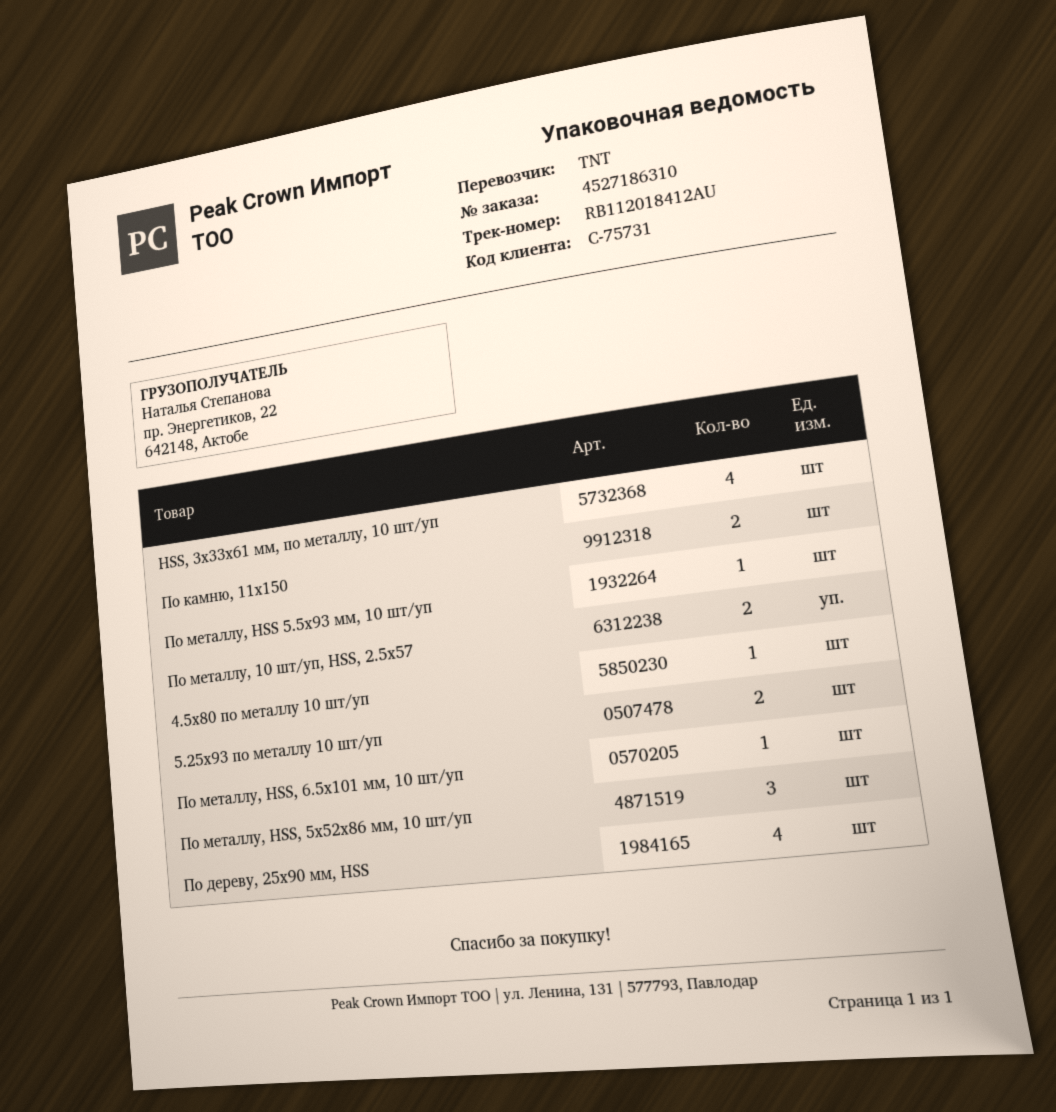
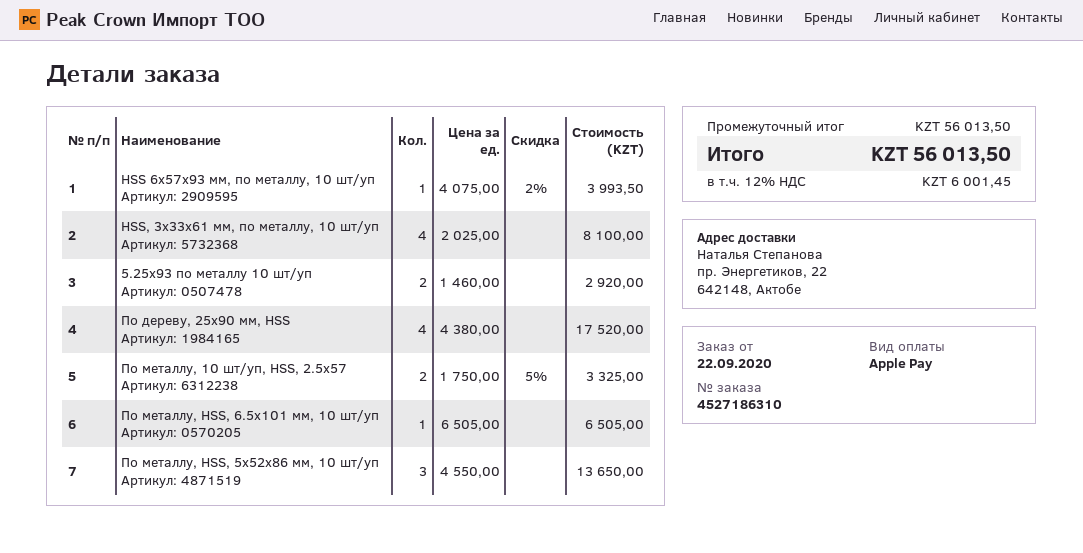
По камню, 11x150: 2 -> none
По металлу, HSS 5.5x93 мм, 10 шт/уп: 1 -> none
4.5x80 по металлу 10 шт/уп: 1 -> none
HSS 6x57x93 мм, по металлу, 10 шт/уп: none -> 1

